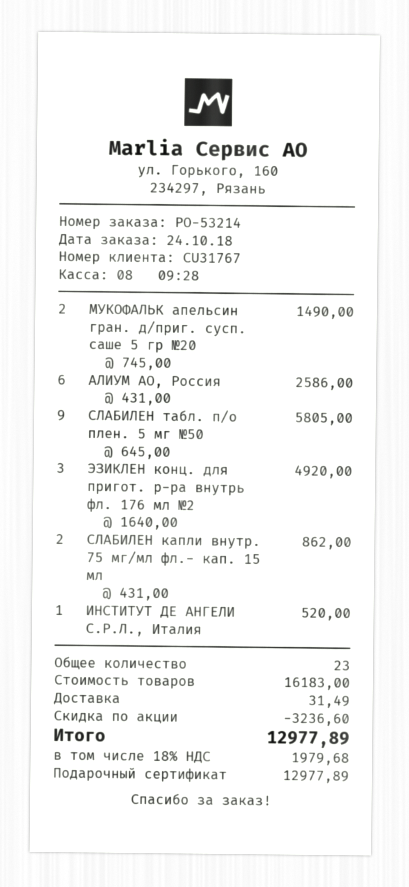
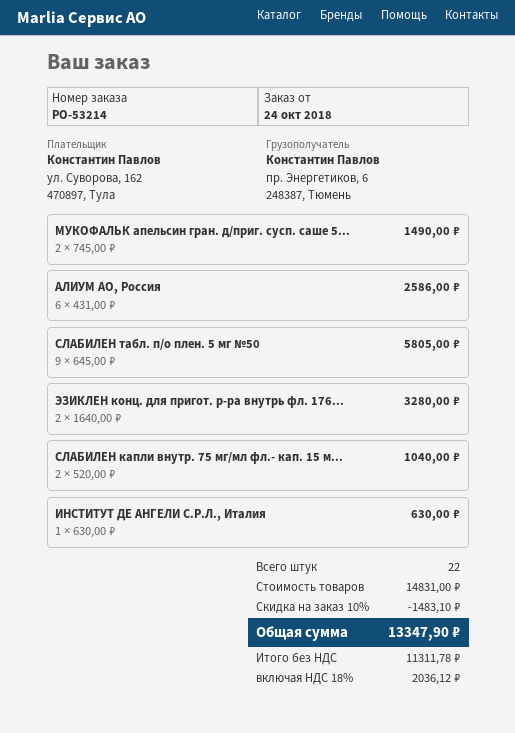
ЭЗИКЛЕН конц. для пригот. р-ра внутрь фл. 176 мл №2: 3 x 1640.00 = 4920.00 -> 2 x 1640.00 = 3280.00
СЛАБИЛЕН капли внутр. 75 мг/мл фл.- кап. 15 мл: 2 x 431.00 = 862.00 -> 2 x 520.00 = 1040.00
ИНСТИТУТ ДЕ АНГЕЛИ С.Р.Л., Италия: 1 x 520.00 = 520.00 -> 1 x 630.00 = 630.00
total quantity: 23 -> 22
subtotal: 16183.00 -> 14831.00
discount: 3236.60 -> 1483.10
shipping: 31.49 -> none
tax: 18% = 1979.68 -> 18% = 2036.12
total: 12977.89 -> 13347.90

